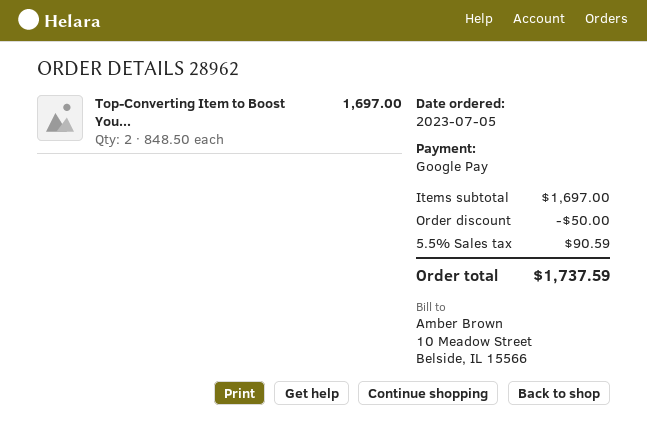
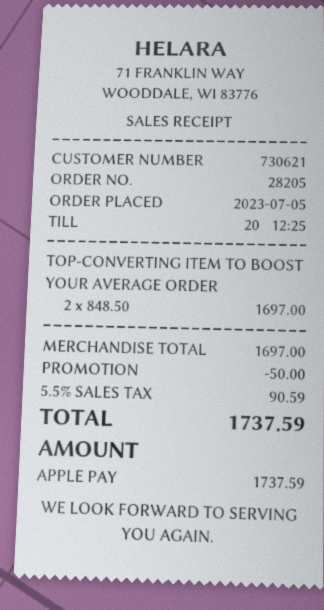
order number: 28962 -> 28205
payment method: Google Pay -> Apple Pay

